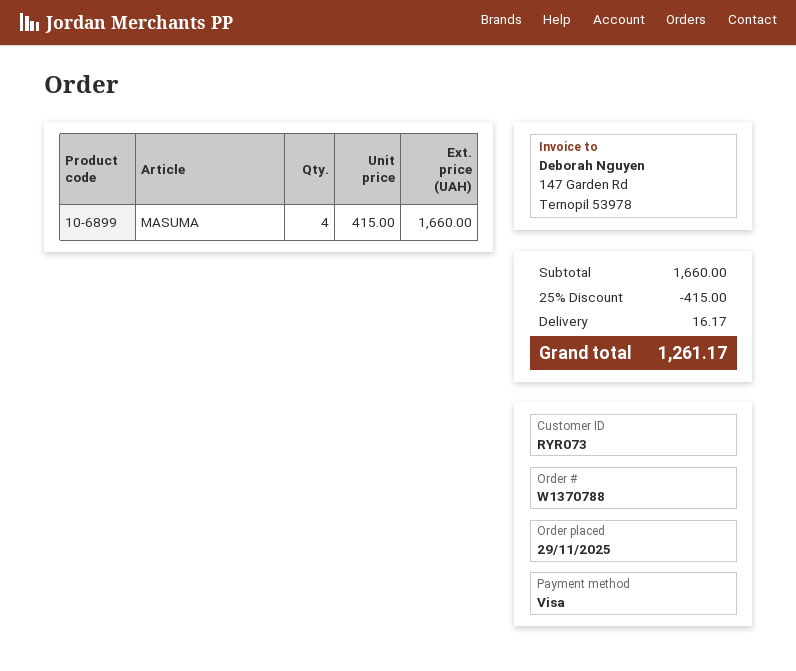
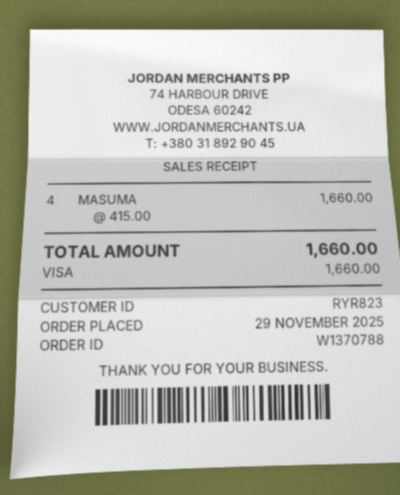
customer number: RYR073 -> RYR823
discount: 25% = 415.00 -> none
shipping: 16.17 -> none
total: 1261.17 -> 1660.00

